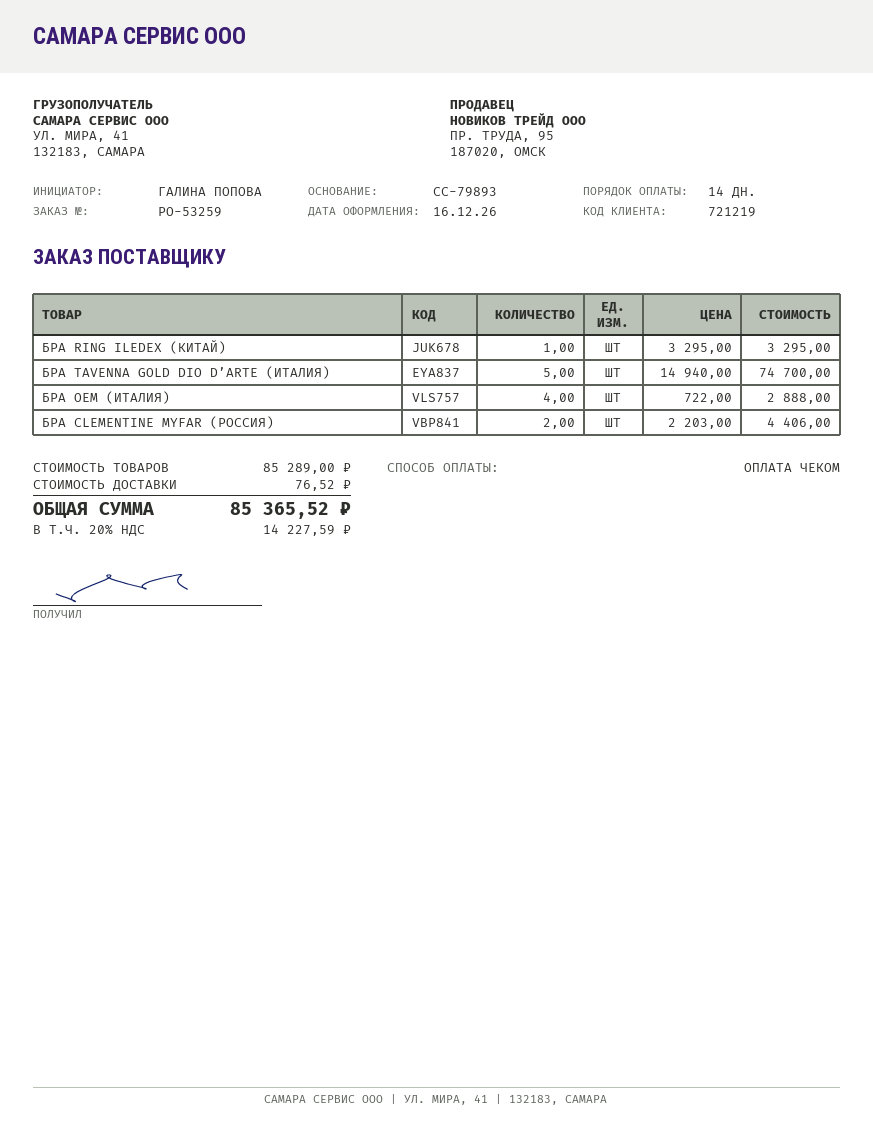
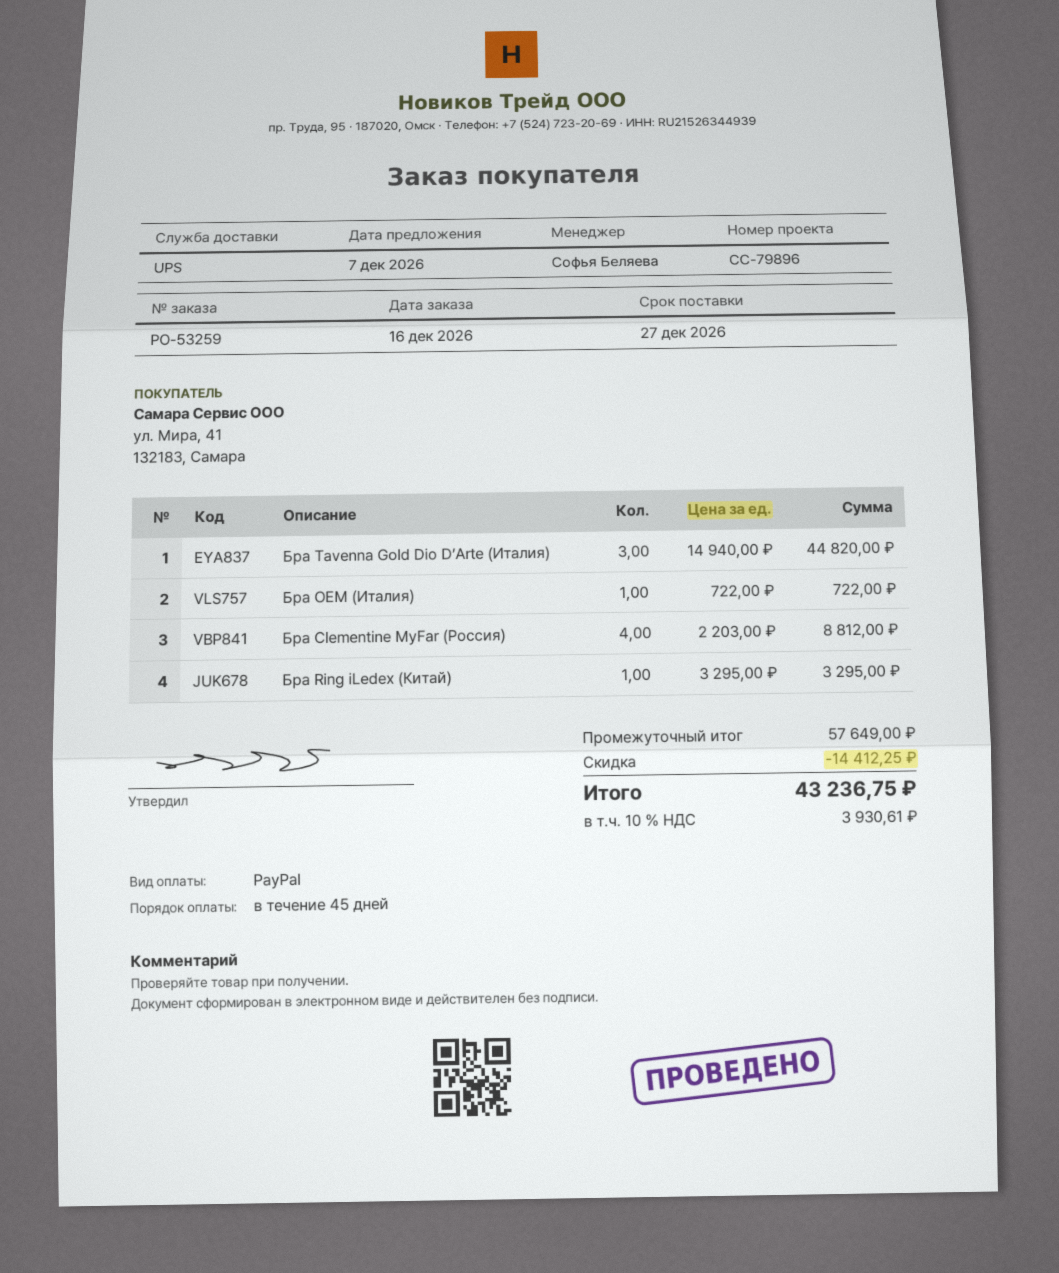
payment terms: 14 days -> 45 days
reference: CC-79893 -> CC-79896
payment method: cheque -> PayPal
БРА TAVENNA GOLD DIO D’ARTE (ИТАЛИЯ): 5 x 14940.00 = 74700.00 -> 3 x 14940.00 = 44820.00
БРА OEM (ИТАЛИЯ): 4 x 722.00 = 2888.00 -> 1 x 722.00 = 722.00
БРА CLEMENTINE MYFAR (РОССИЯ): 2 x 2203.00 = 4406.00 -> 4 x 2203.00 = 8812.00
subtotal: 85289.00 -> 57649.00
discount: none -> 14412.25
shipping: 76.52 -> none
tax: 20% = 14227.59 -> 10% = 3930.61
total: 85365.52 -> 43236.75

